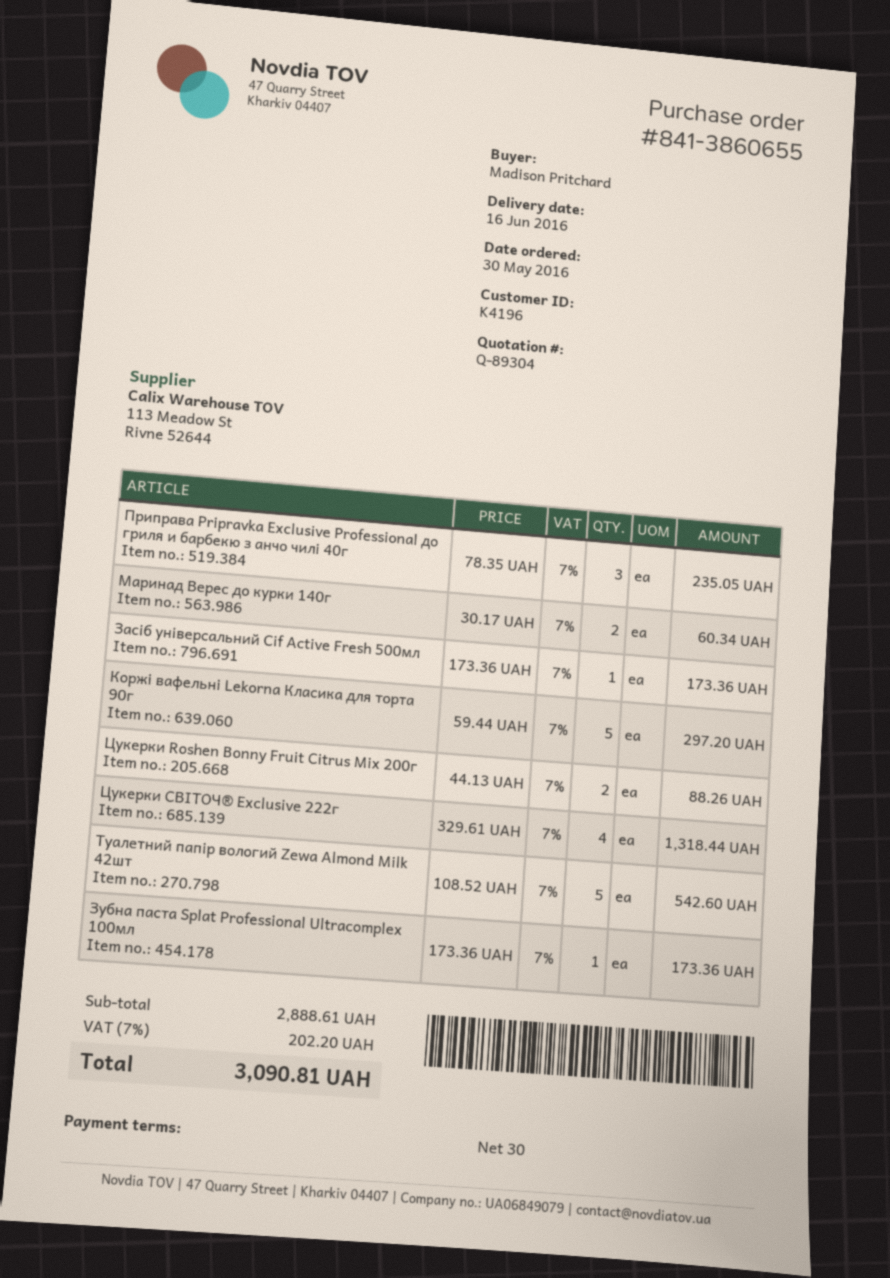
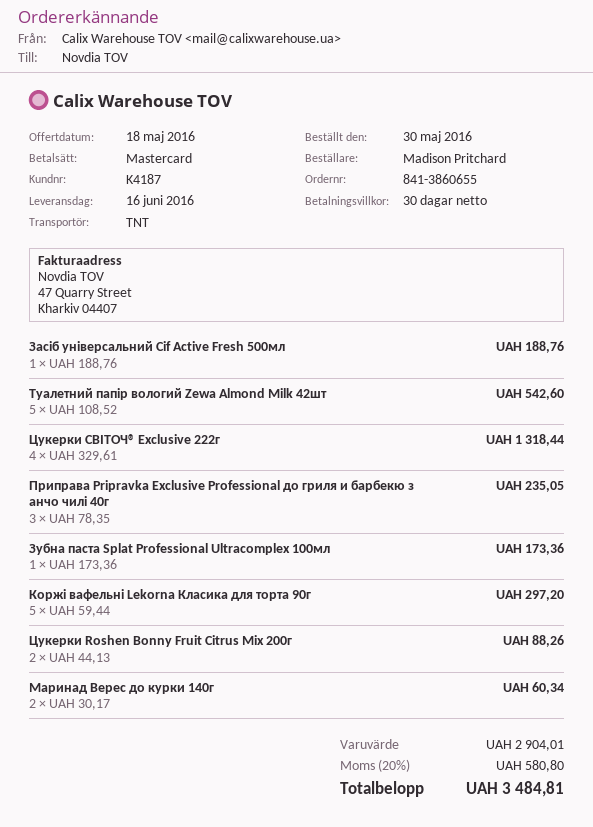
customer number: K4196 -> K4187
Засіб універсальний Cif Active Fresh 500мл: 1 x 173.36 = 173.36 -> 1 x 188.76 = 188.76
subtotal: 2888.61 -> 2904.01
tax: 7% = 202.20 -> 20% = 580.80
total: 3090.81 -> 3484.81

